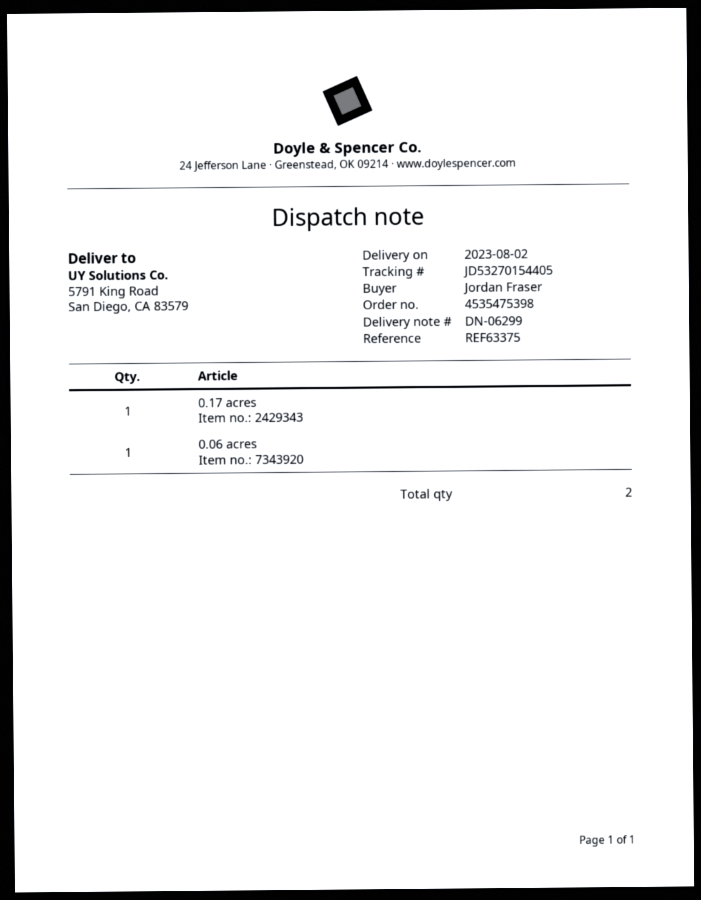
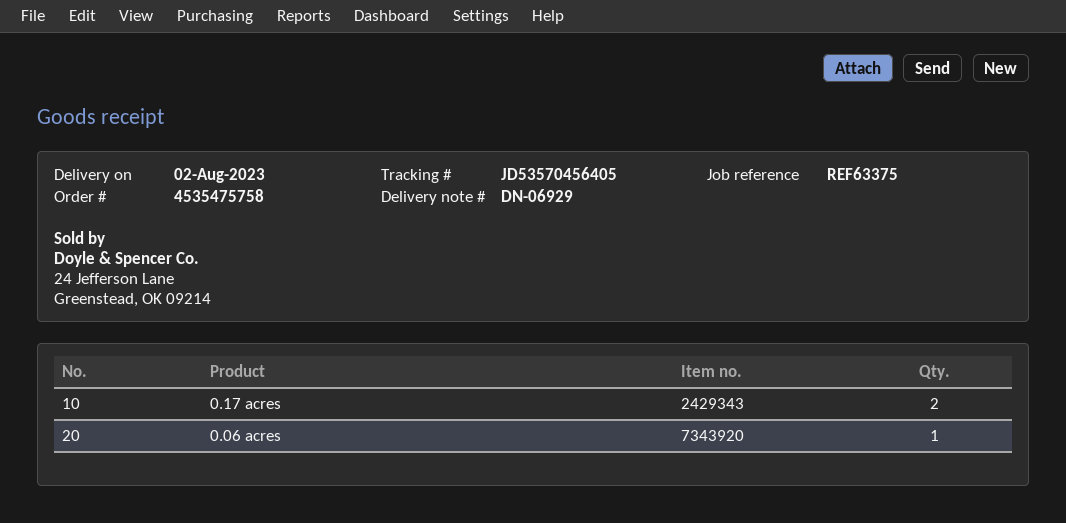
order number: 4535475398 -> 4535475758
delivery note number: DN-06299 -> DN-06929
tracking number: JD53270154405 -> JD53570456405
0.17 acres: 1 -> 2

